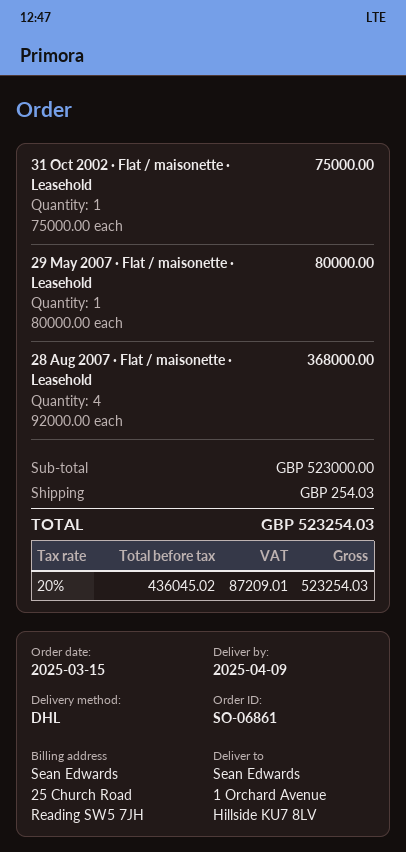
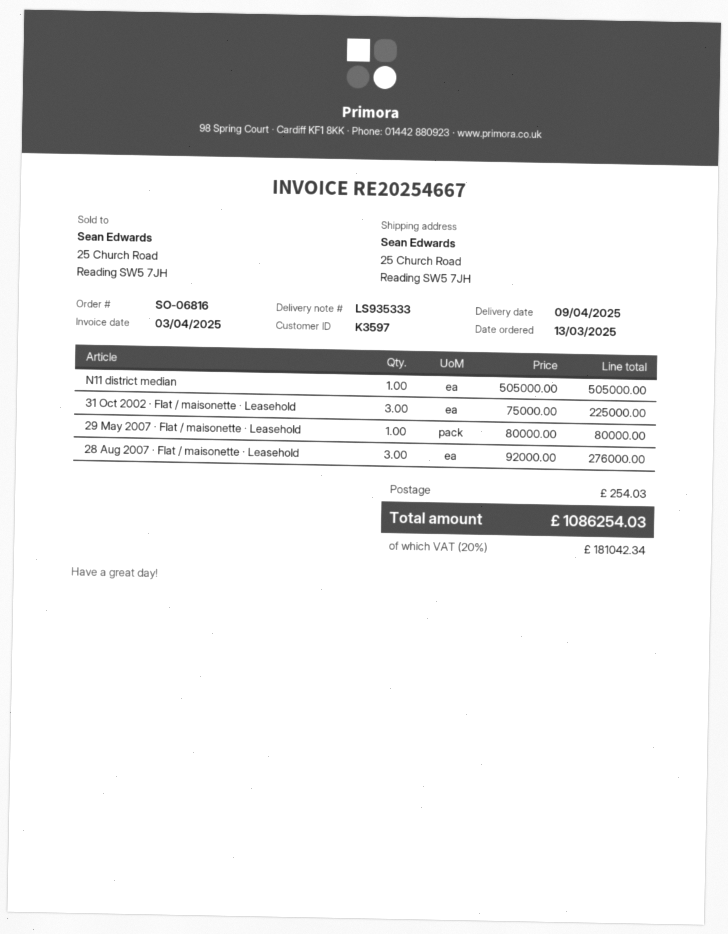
order number: SO-06861 -> SO-06816
order date: 2025-03-15 -> 2025-03-13
ship to: 1 Orchard Avenue, Hillside KU7 8LV -> 25 Church Road, Reading SW5 7JH
31 Oct 2002 · Flat / maisonette · Leasehold: 1 x 75000.00 = 75000.00 -> 3 x 75000.00 = 225000.00
28 Aug 2007 · Flat / maisonette · Leasehold: 4 x 92000.00 = 368000.00 -> 3 x 92000.00 = 276000.00
N11 district median: none -> 1 x 505000.00 = 505000.00
tax: 20% = 87209.01 -> 20% = 181042.34
total: 523254.03 -> 1086254.03

